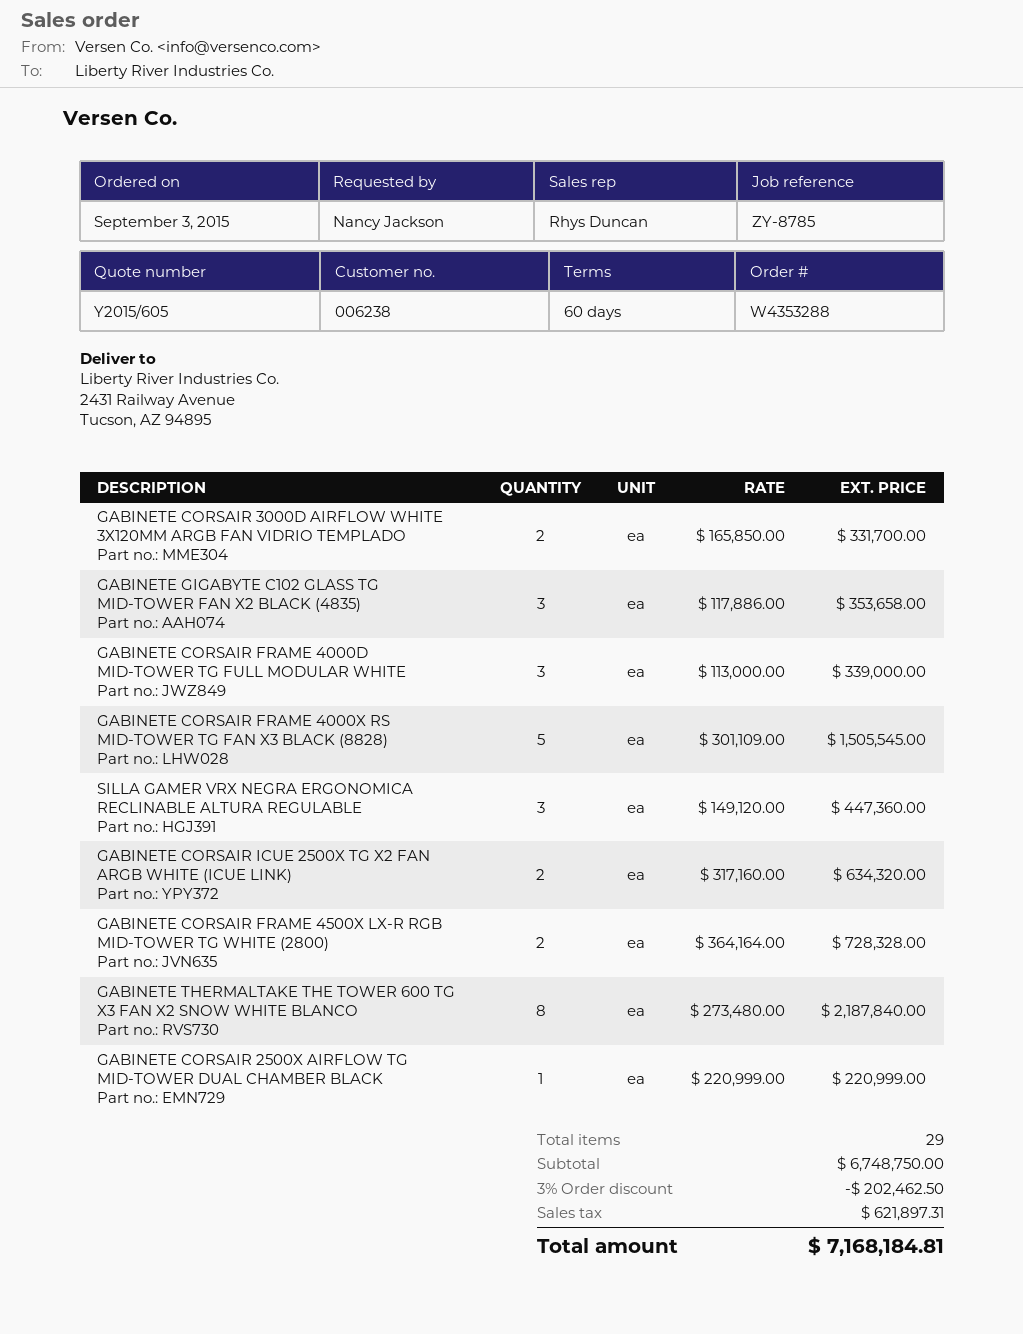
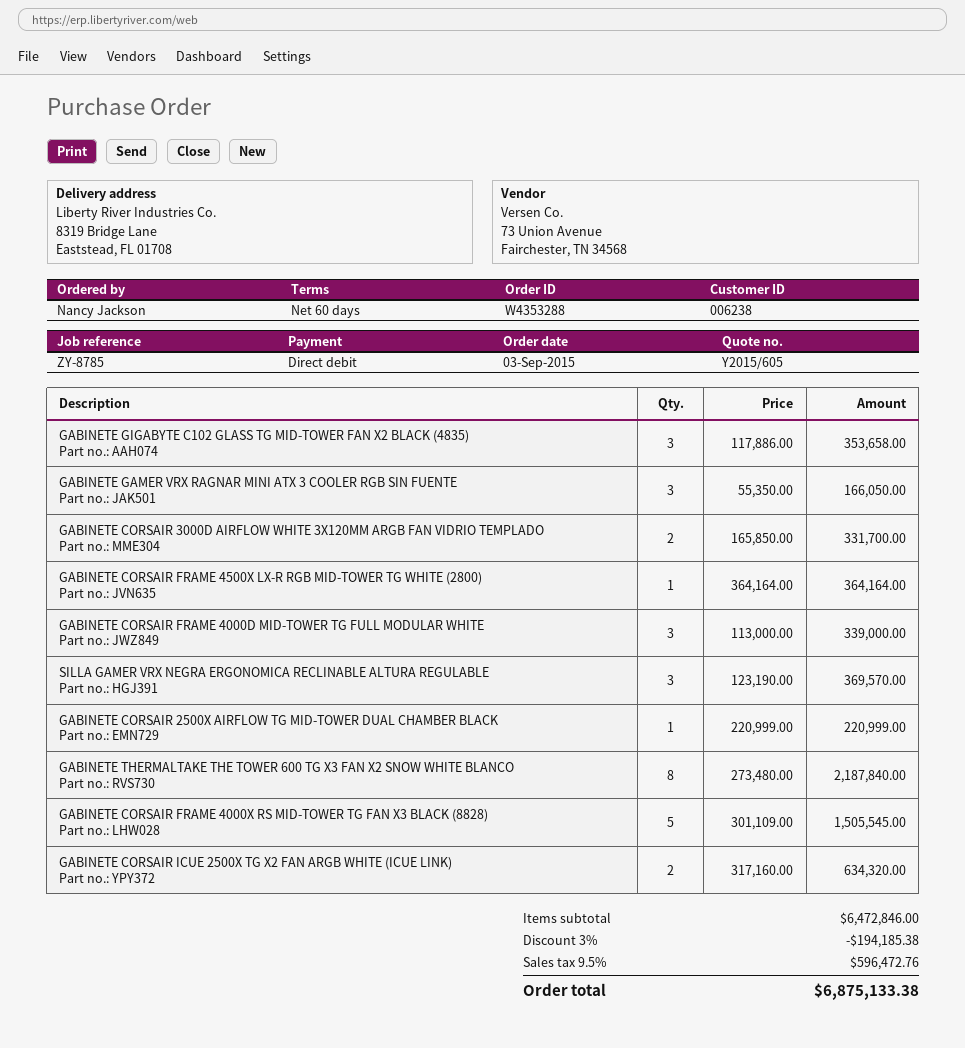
ship to: 2431 Railway Avenue, Tucson, AZ 94895 -> 8319 Bridge Lane, Eaststead, FL 01708
SILLA GAMER VRX NEGRA ERGONOMICA RECLINABLE ALTURA REGULABLE: 3 x 149120.00 = 447360.00 -> 3 x 123190.00 = 369570.00
GABINETE CORSAIR FRAME 4500X LX-R RGB MID-TOWER TG WHITE (2800): 2 x 364164.00 = 728328.00 -> 1 x 364164.00 = 364164.00
GABINETE GAMER VRX RAGNAR MINI ATX 3 COOLER RGB SIN FUENTE: none -> 3 x 55350.00 = 166050.00
subtotal: 6748750.00 -> 6472846.00
discount: 3% = 202462.50 -> 3% = 194185.38
tax: 621897.31 -> 596472.76
total: 7168184.81 -> 6875133.38

